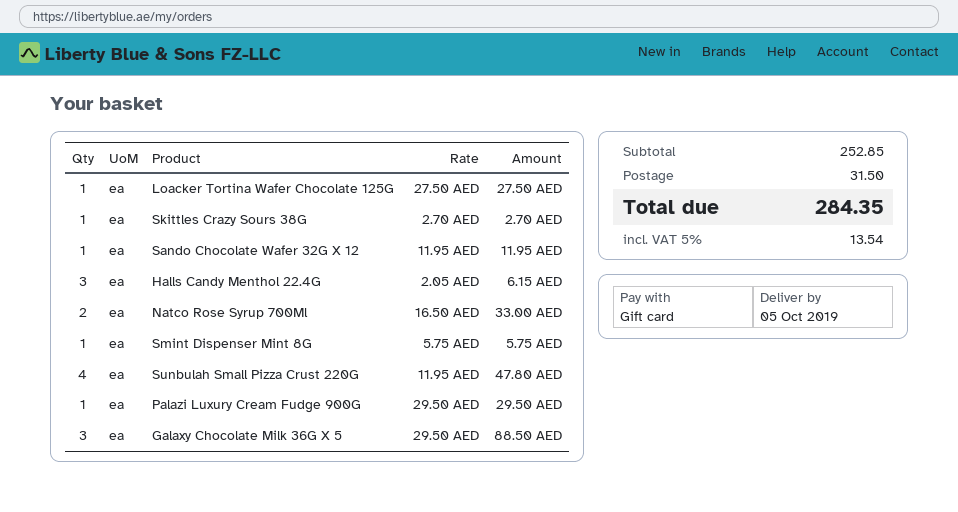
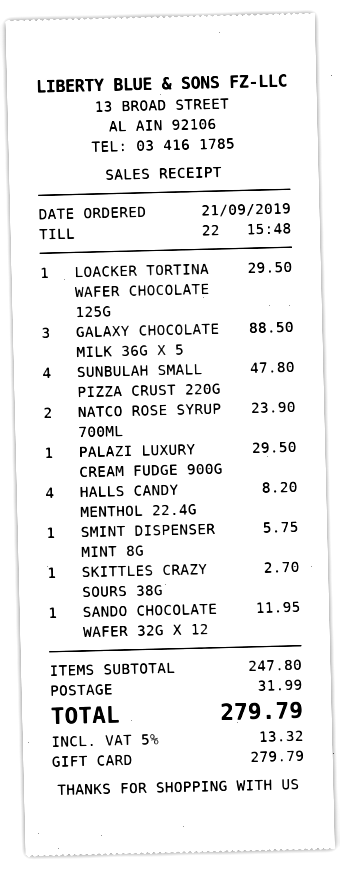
Loacker Tortina Wafer Chocolate 125G: 1 for 27.50 -> 1 for 29.50
Halls Candy Menthol 22.4G: 3 for 6.15 -> 4 for 8.20
Natco Rose Syrup 700Ml: 2 for 33.00 -> 2 for 23.90
subtotal: 252.85 -> 247.80
shipping: 31.50 -> 31.99
tax: 5% = 13.54 -> 5% = 13.32
total: 284.35 -> 279.79

